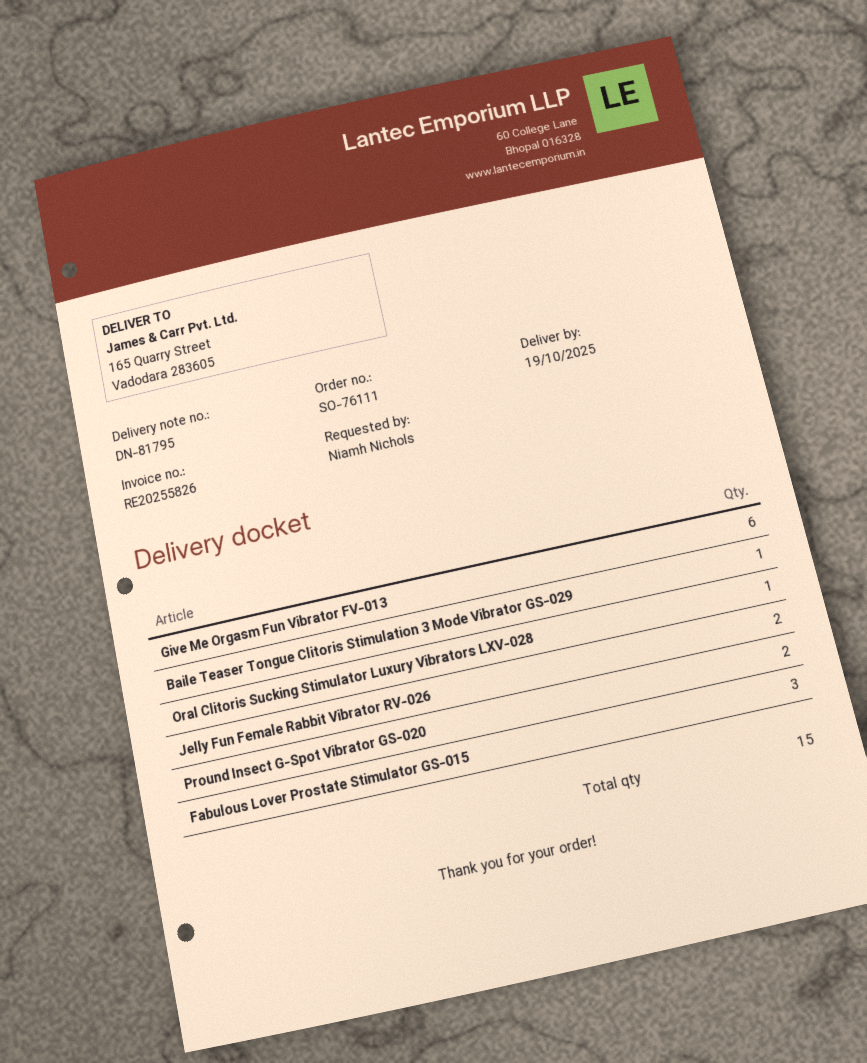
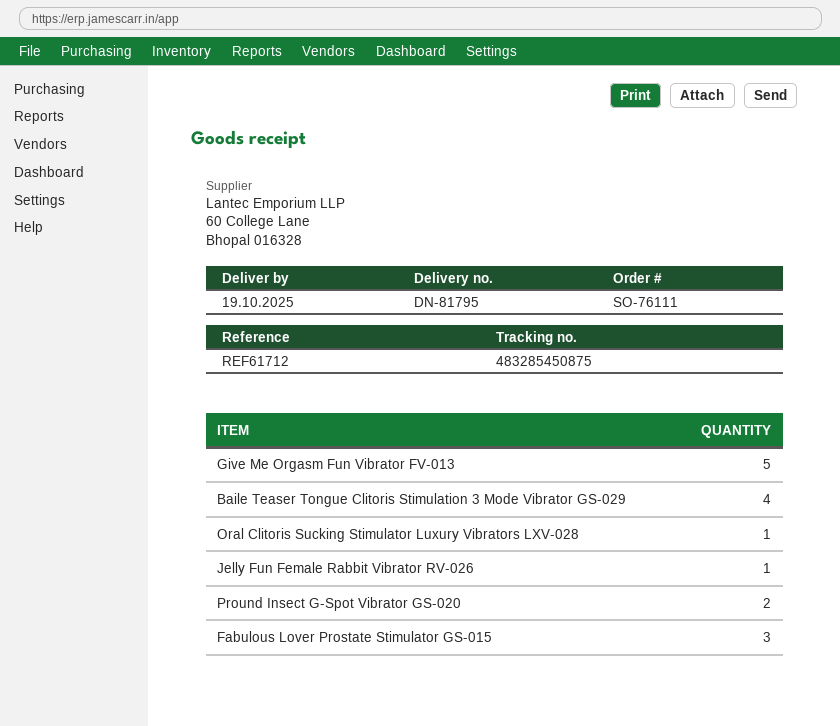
Give Me Orgasm Fun Vibrator FV-013: 6 -> 5
Baile Teaser Tongue Clitoris Stimulation 3 Mode Vibrator GS-029: 1 -> 4
Jelly Fun Female Rabbit Vibrator RV-026: 2 -> 1

